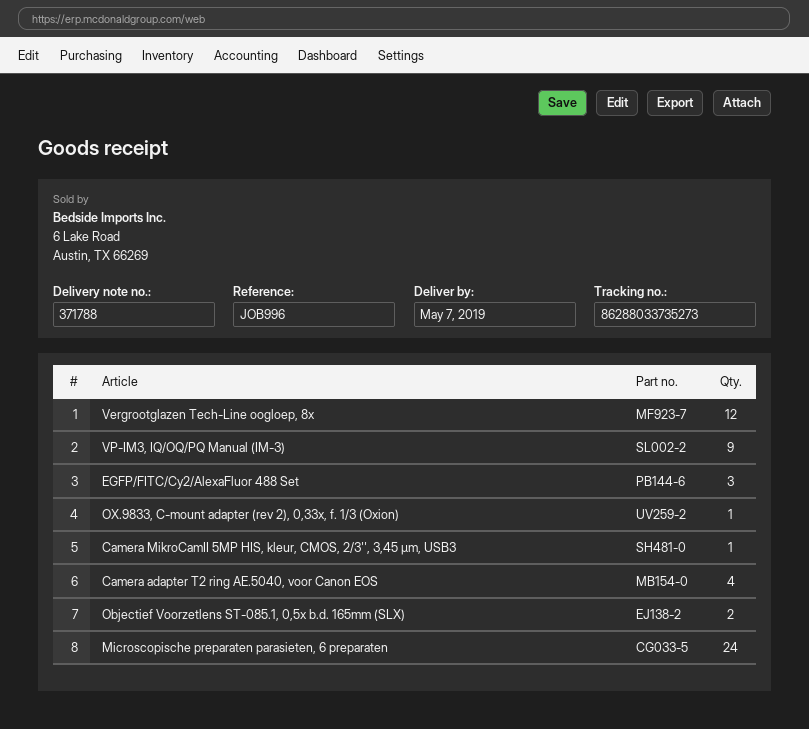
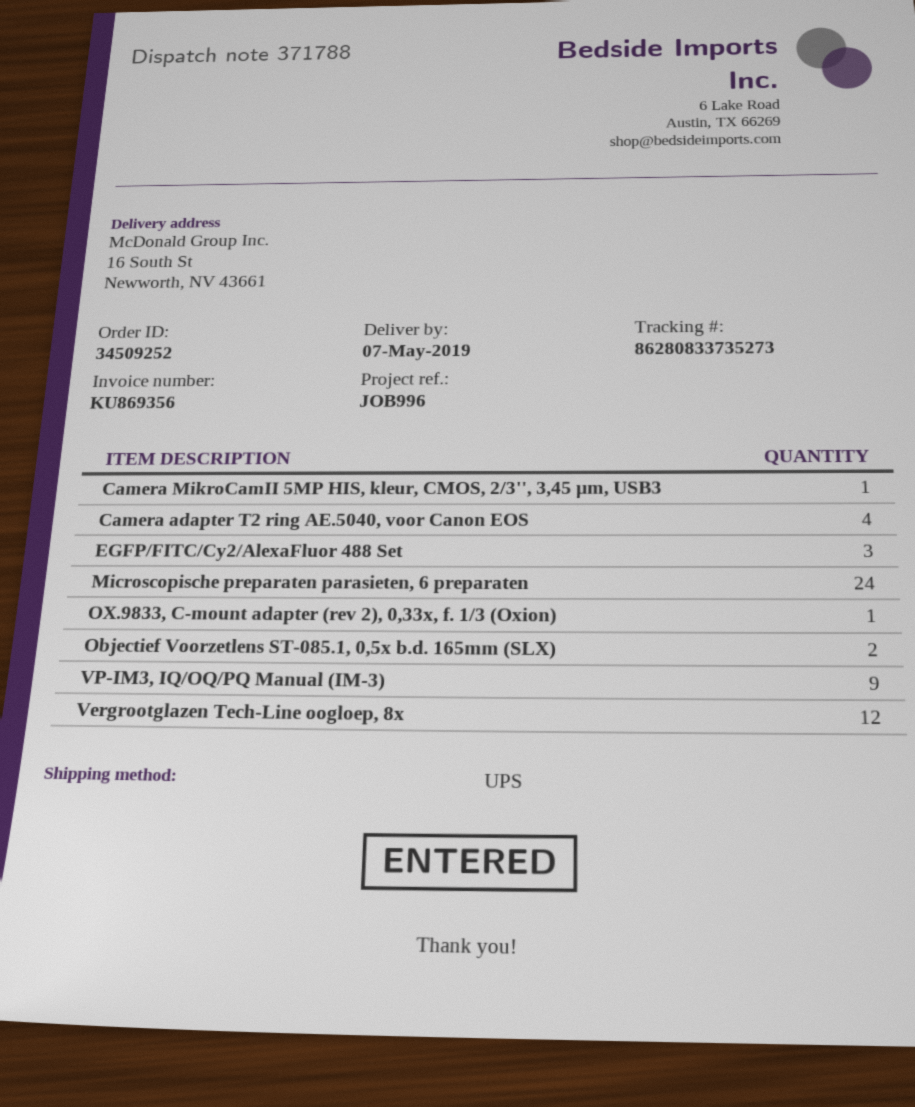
tracking number: 86288033735273 -> 86280833735273

